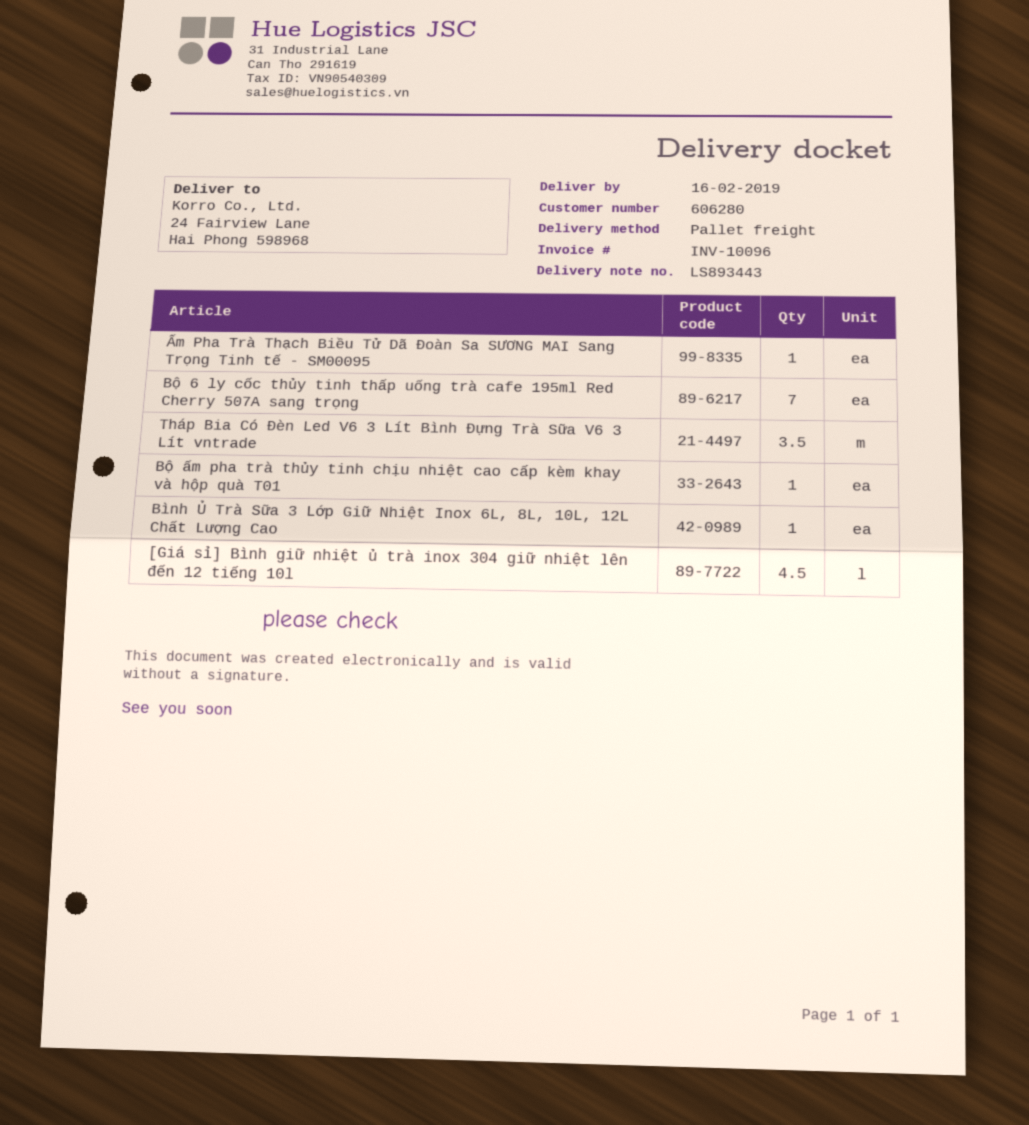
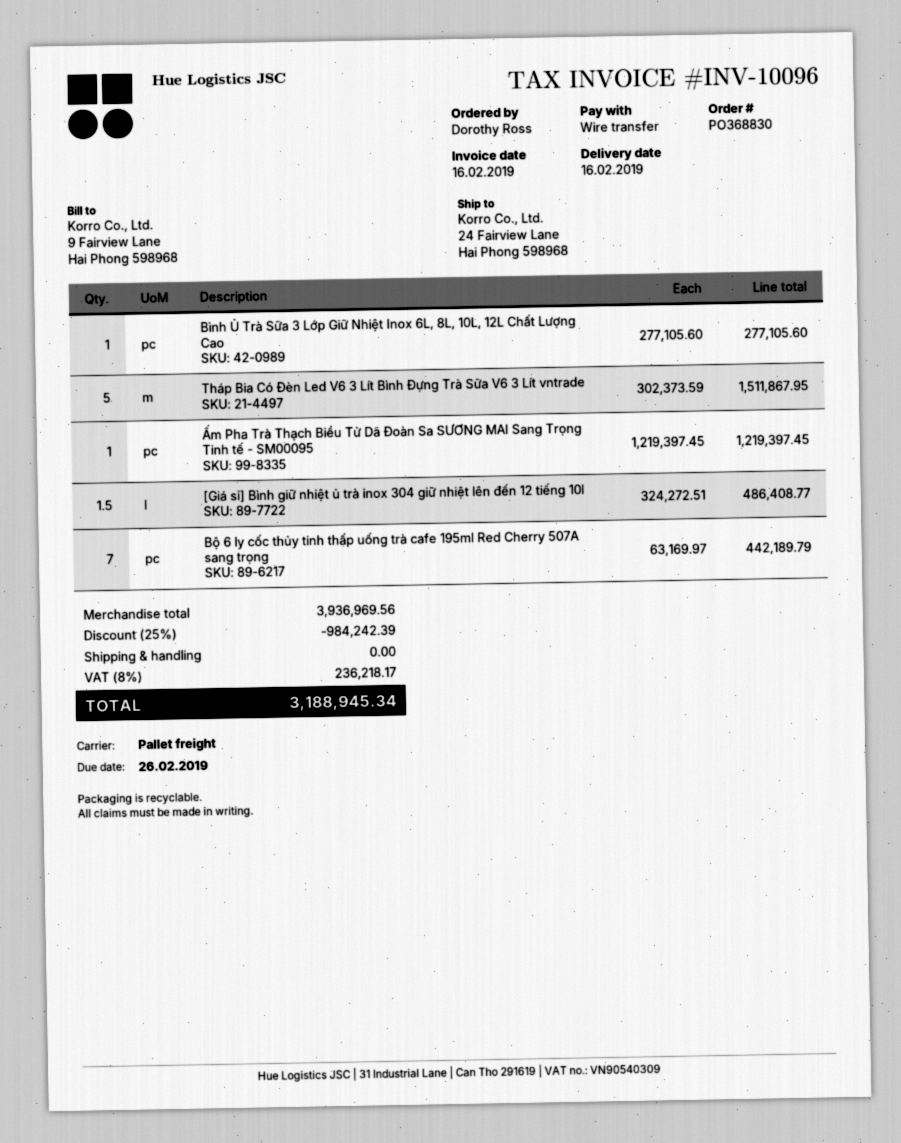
Tháp Bia Có Đèn Led V6 3 Lít Bình Đựng Trà Sữa V6 3 Lít vntrade: 3.5 -> 5
Bộ ấm pha trà thủy tinh chịu nhiệt cao cấp kèm khay và hộp quà T01: 1 -> none
[Giá sỉ] Bình giữ nhiệt ủ trà inox 304 giữ nhiệt lên đến 12 tiếng 10l: 4.5 -> 1.5

